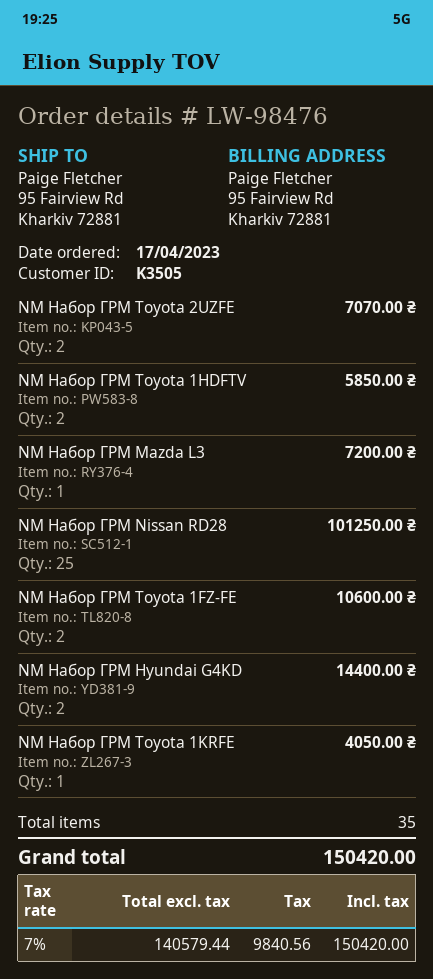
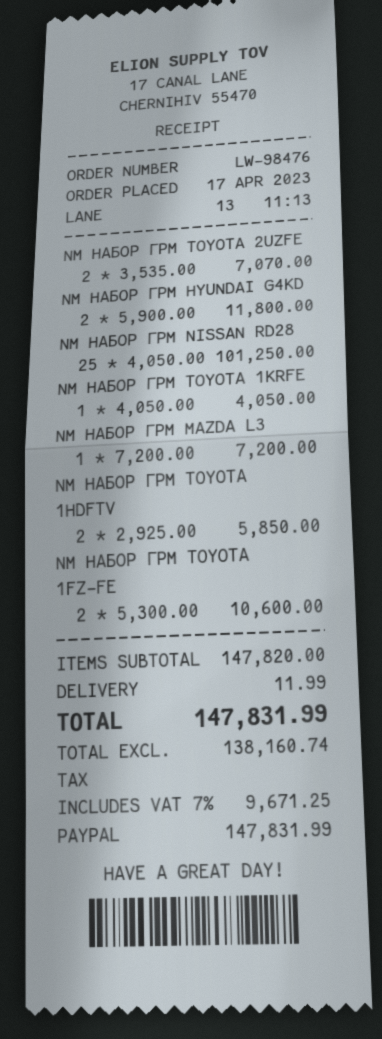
NM Набор ГРМ Hyundai G4KD: 2 for 14400.00 -> 2 for 11800.00
shipping: none -> 11.99
net: 140579.44 -> 138160.74
tax: 7% = 9840.56 -> 7% = 9671.25
total: 150420.00 -> 147831.99

